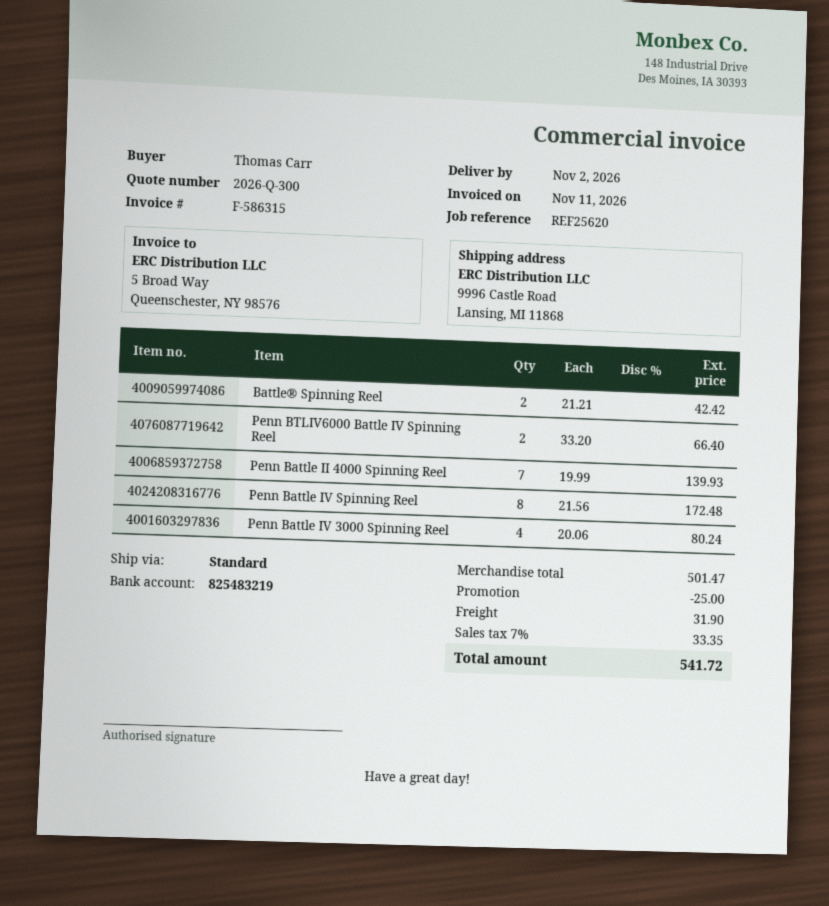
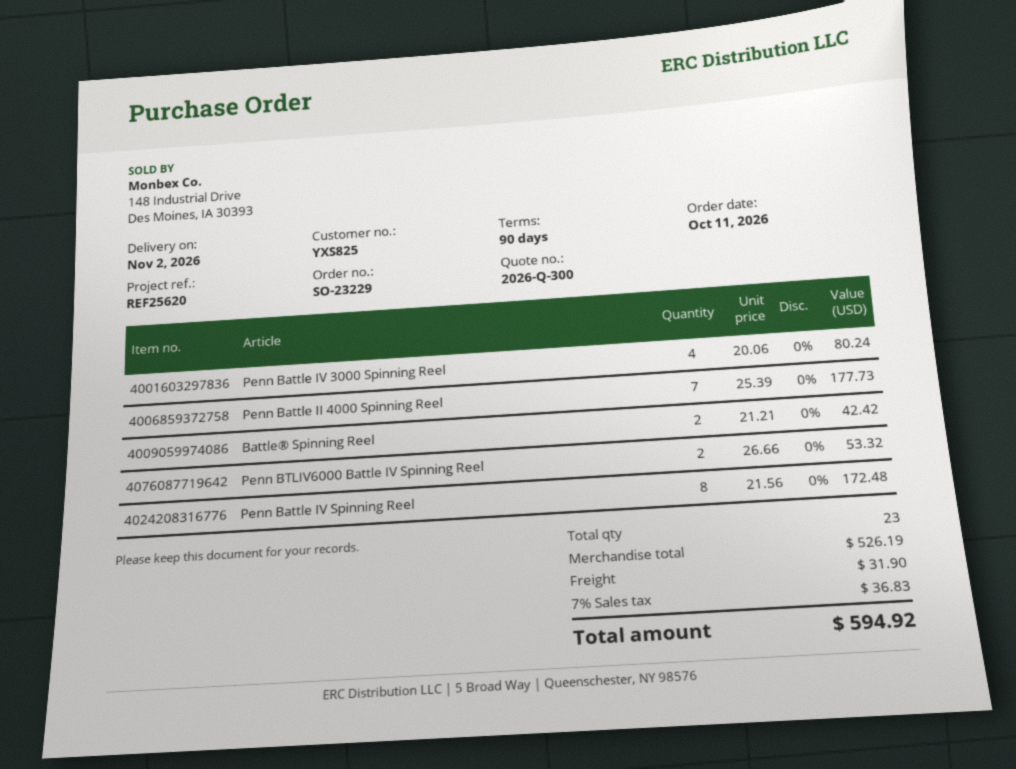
Penn BTLIV6000 Battle IV Spinning Reel: 2 x 33.20 = 66.40 -> 2 x 26.66 = 53.32
Penn Battle II 4000 Spinning Reel: 7 x 19.99 = 139.93 -> 7 x 25.39 = 177.73
subtotal: 501.47 -> 526.19
discount: 25.00 -> none
tax: 7% = 33.35 -> 7% = 36.83
total: 541.72 -> 594.92

